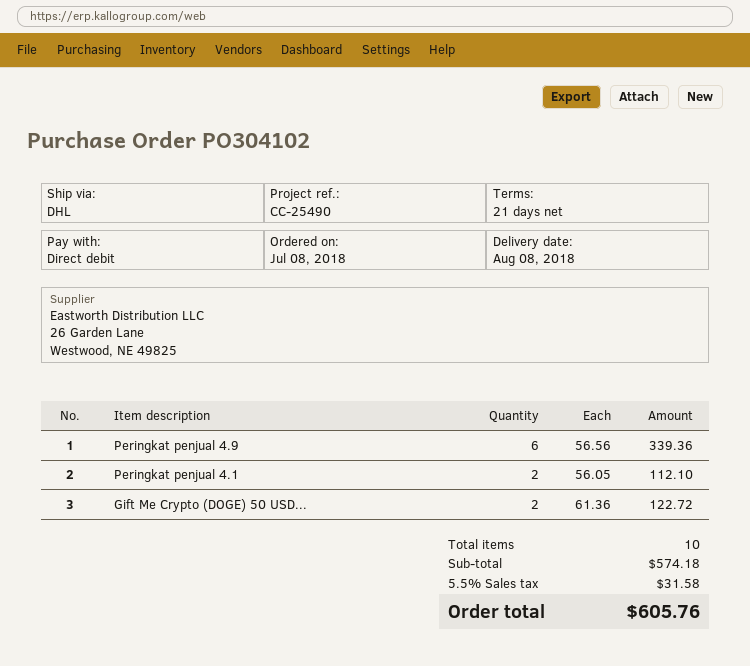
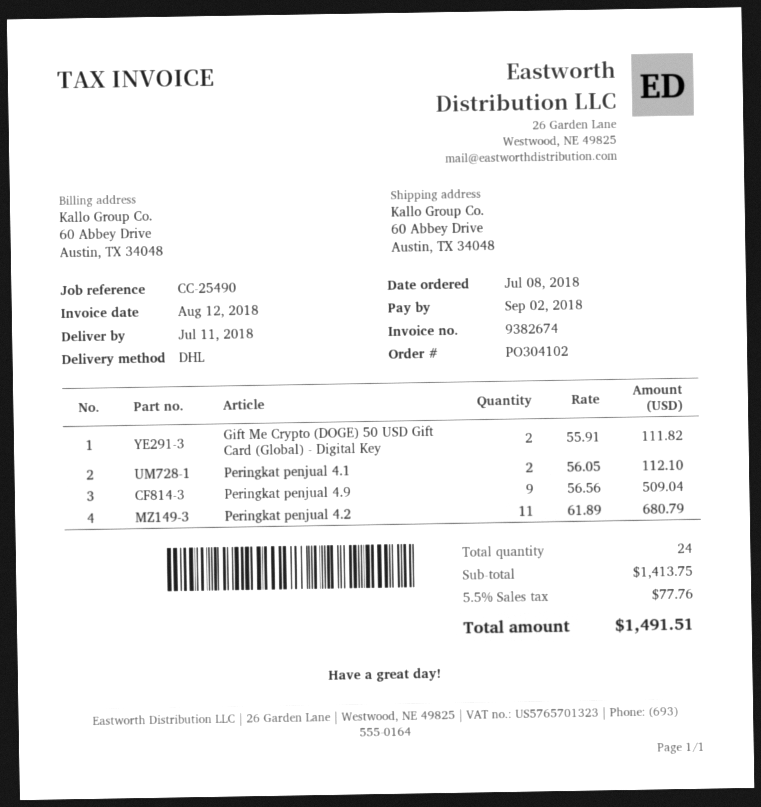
delivery date: 2018-08-08 -> 2018-07-11
Peringkat penjual 4.9: 6 x 56.56 = 339.36 -> 9 x 56.56 = 509.04
Gift Me Crypto (DOGE) 50 USD...: 2 x 61.36 = 122.72 -> 2 x 55.91 = 111.82
Peringkat penjual 4.2: none -> 11 x 61.89 = 680.79
total quantity: 10 -> 24
subtotal: 574.18 -> 1413.75
tax: 5.5% = 31.58 -> 5.5% = 77.76
total: 605.76 -> 1491.51

